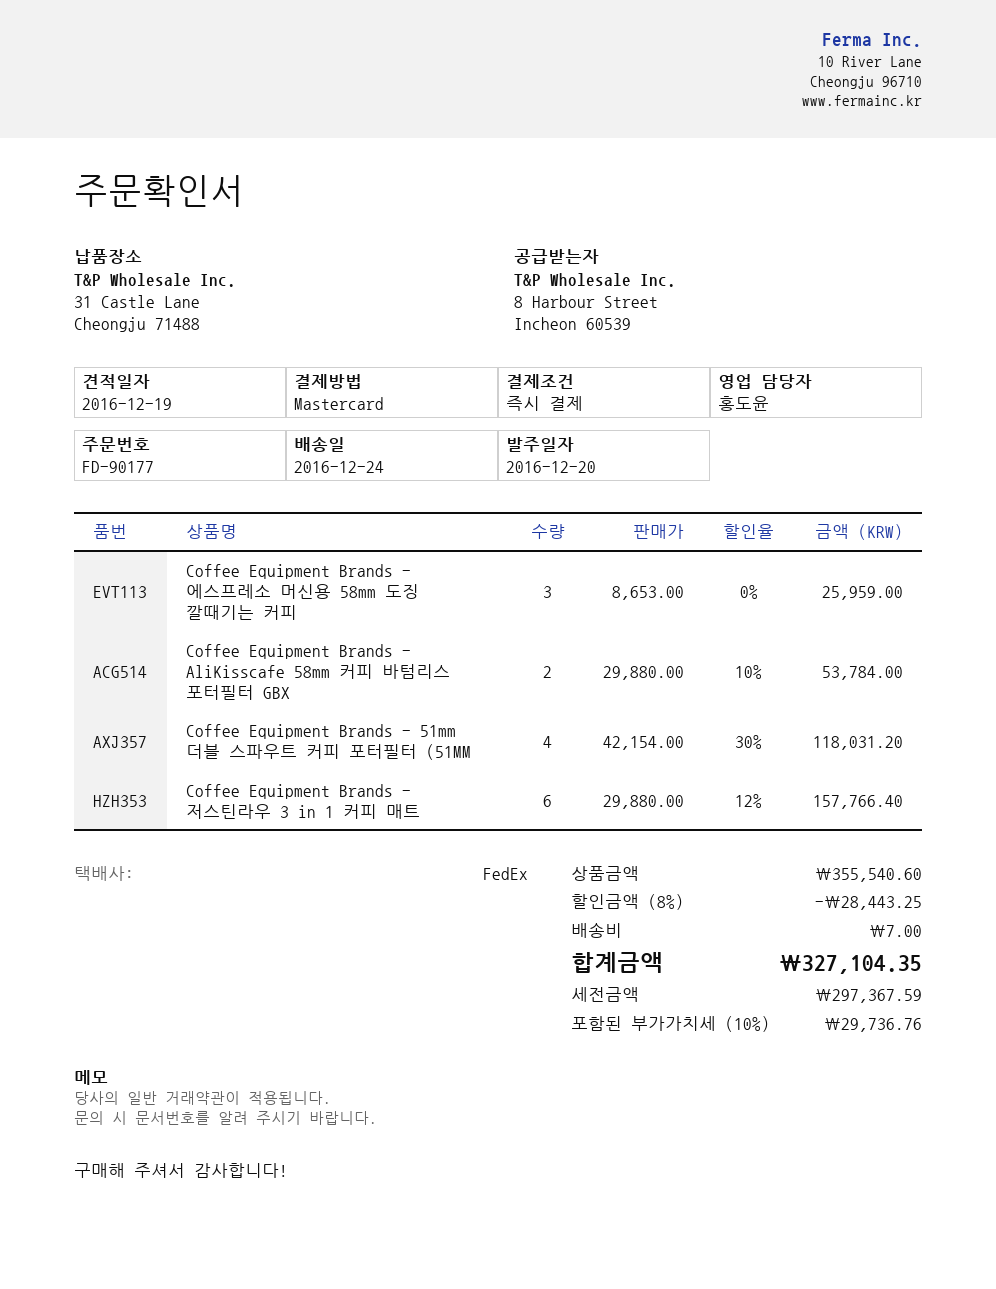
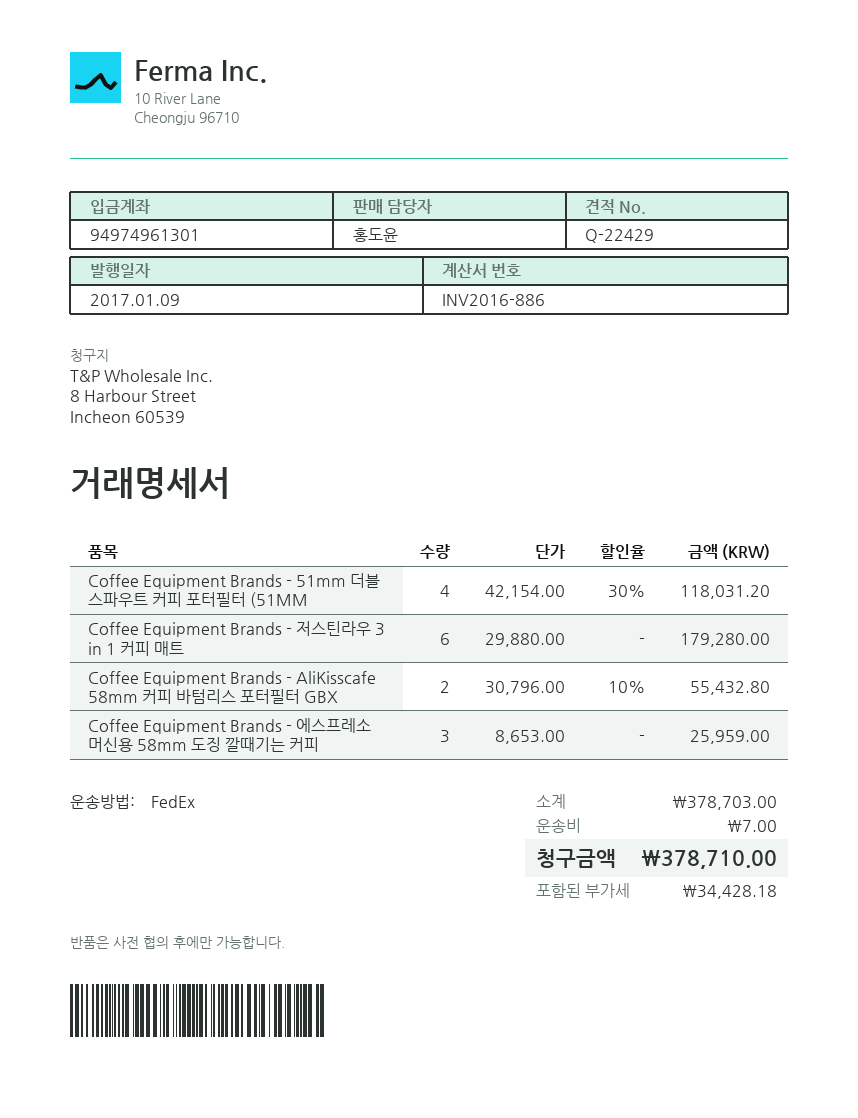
Coffee Equipment Brands - AliKisscafe 58mm 커피 바텀리스 포터필터 GBX: 2 x 29880.00 - 10% = 53784.00 -> 2 x 30796.00 - 10% = 55432.80
Coffee Equipment Brands - 저스틴라우 3 in 1 커피 매트: 6 x 29880.00 - 12% = 157766.40 -> 6 x 29880.00 = 179280.00
subtotal: 355540.60 -> 378703.00
discount: 8% = 28443.25 -> none
tax: 29736.76 -> 34428.18
total: 327104.35 -> 378710.00

